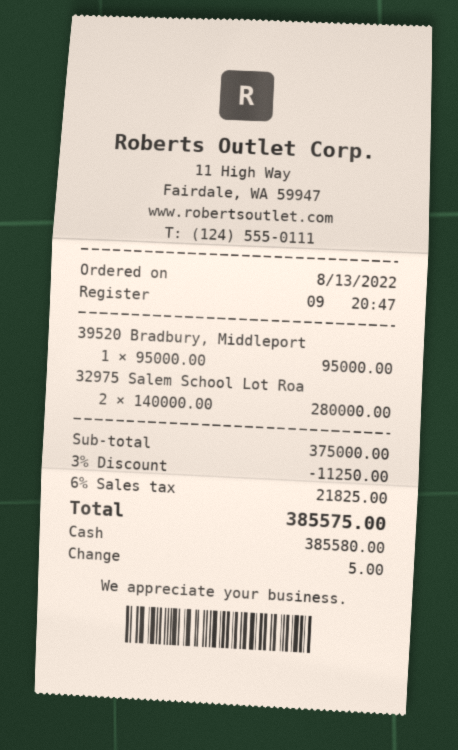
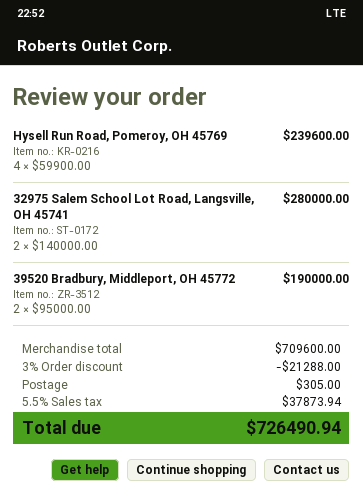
39520 Bradbury, Middleport: 1 x 95000.00 = 95000.00 -> 2 x 95000.00 = 190000.00
Hysell Run Road, Pomeroy, OH 45769: none -> 4 x 59900.00 = 239600.00
subtotal: 375000.00 -> 709600.00
discount: 3% = 11250.00 -> 3% = 21288.00
shipping: none -> 305.00
tax: 6% = 21825.00 -> 5.5% = 37873.94
total: 385575.00 -> 726490.94

